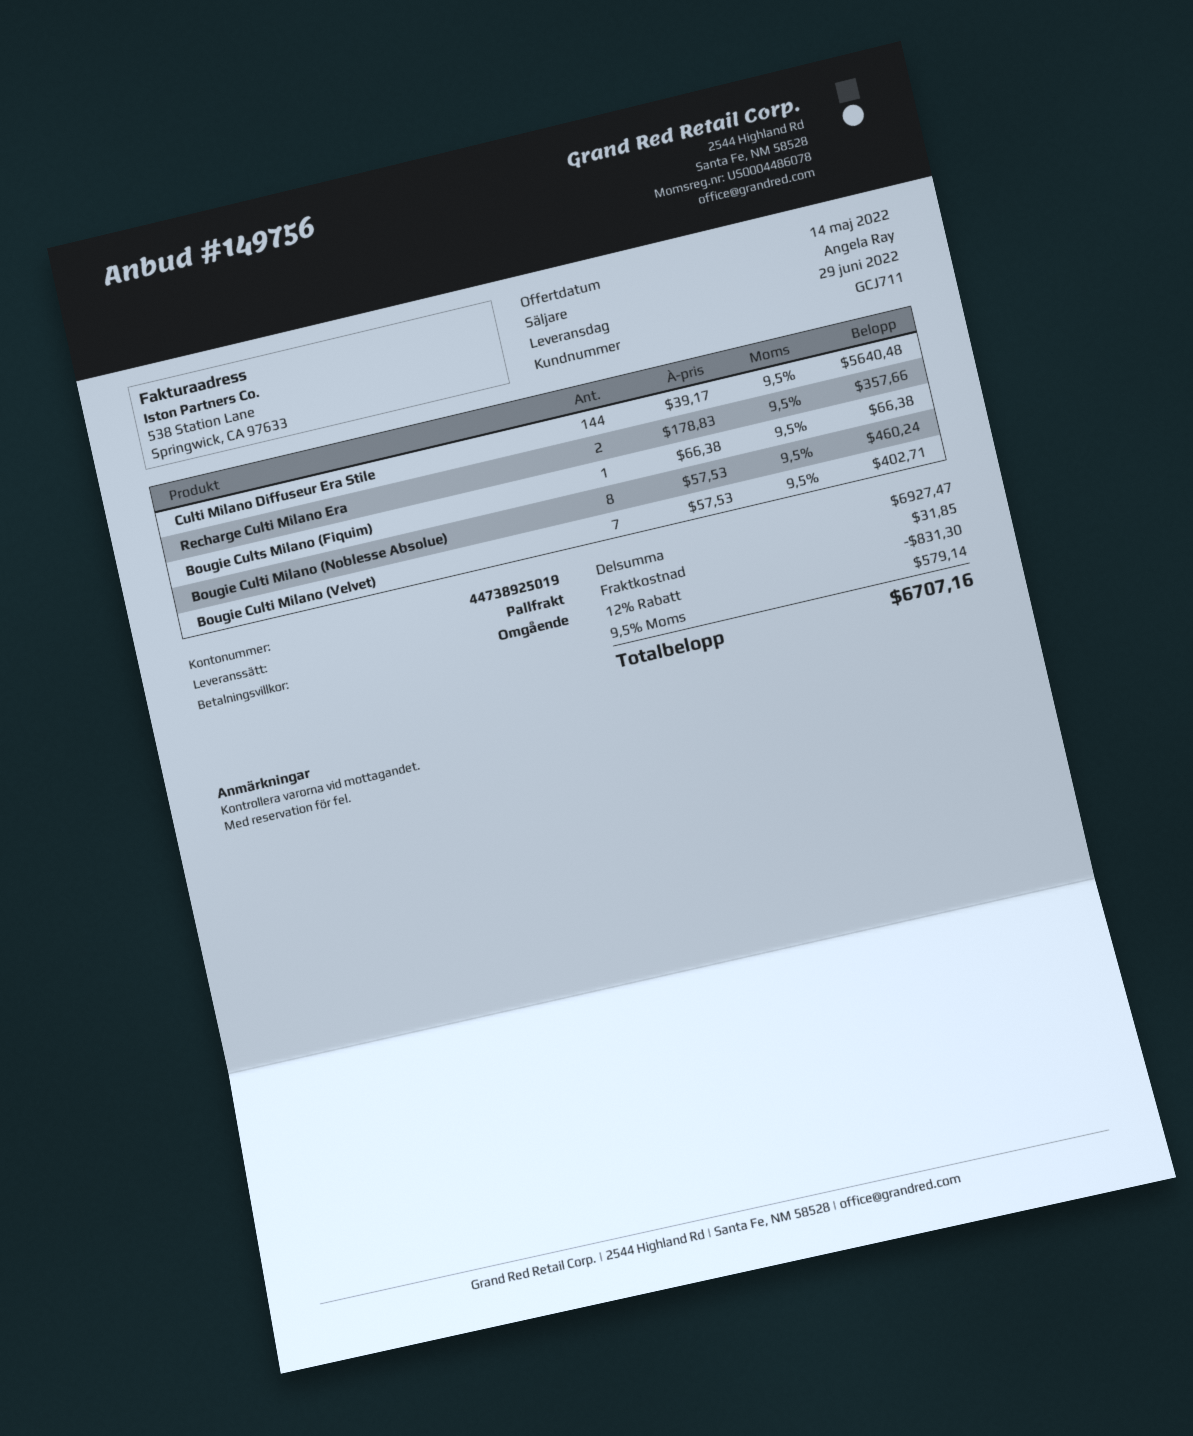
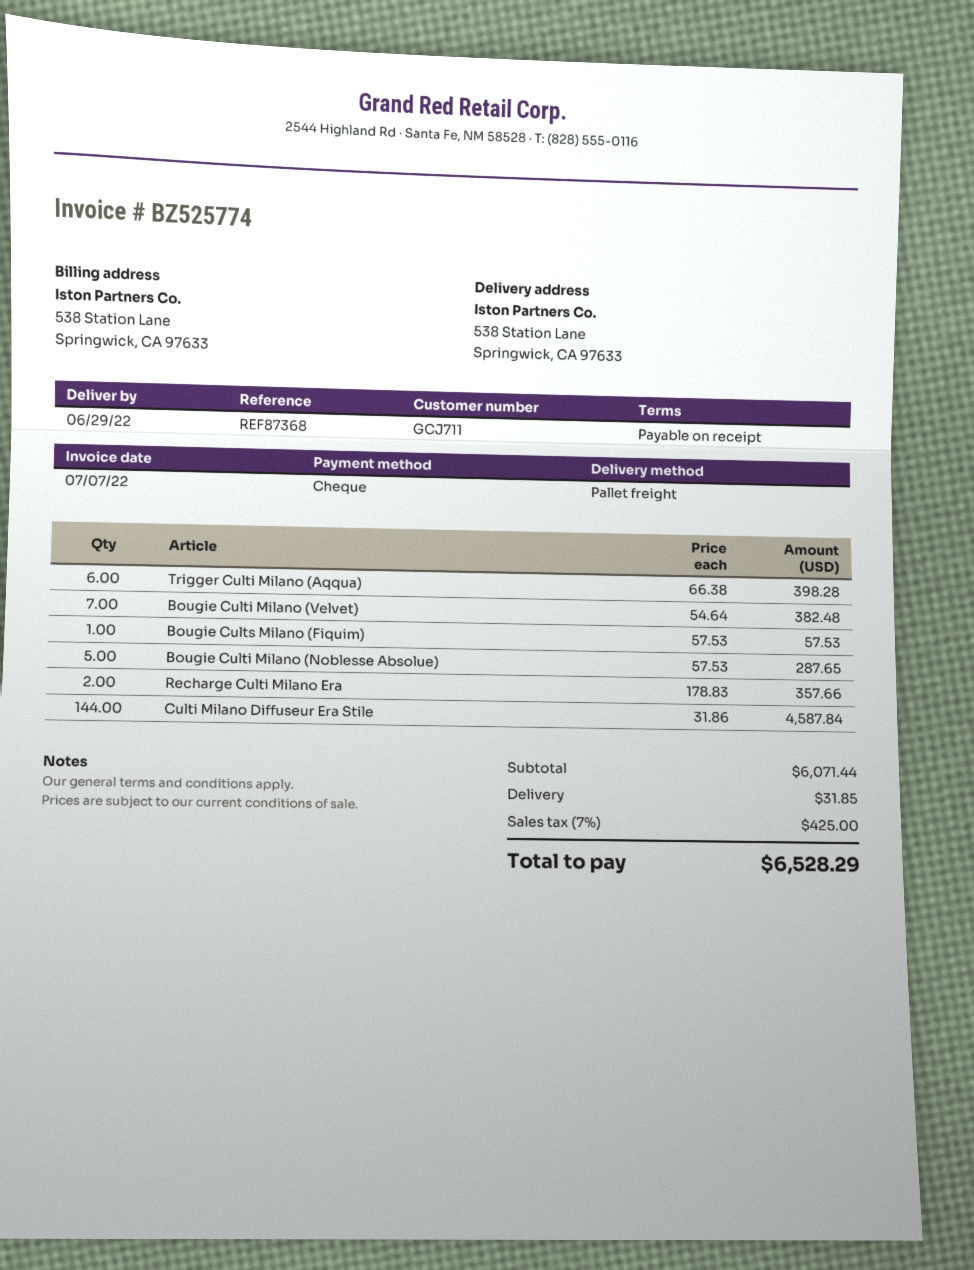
Culti Milano Diffuseur Era Stile: 144 x 39.17 = 5640.48 -> 144 x 31.86 = 4587.84
Bougie Cults Milano (Fiquim): 1 x 66.38 = 66.38 -> 1 x 57.53 = 57.53
Bougie Culti Milano (Noblesse Absolue): 8 x 57.53 = 460.24 -> 5 x 57.53 = 287.65
Bougie Culti Milano (Velvet): 7 x 57.53 = 402.71 -> 7 x 54.64 = 382.48
Trigger Culti Milano (Aqqua): none -> 6 x 66.38 = 398.28
subtotal: 6927.47 -> 6071.44
discount: 12% = 831.30 -> none
tax: 9.5% = 579.14 -> 7% = 425.00
total: 6707.16 -> 6528.29

